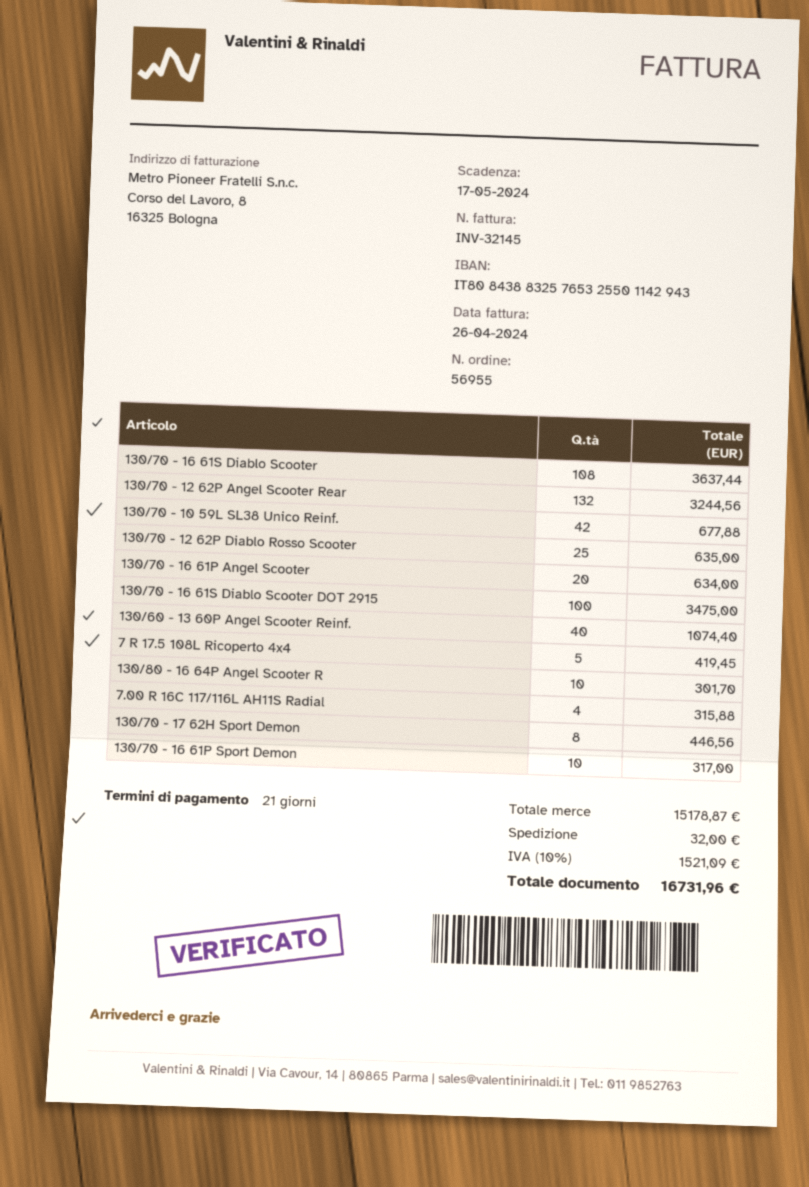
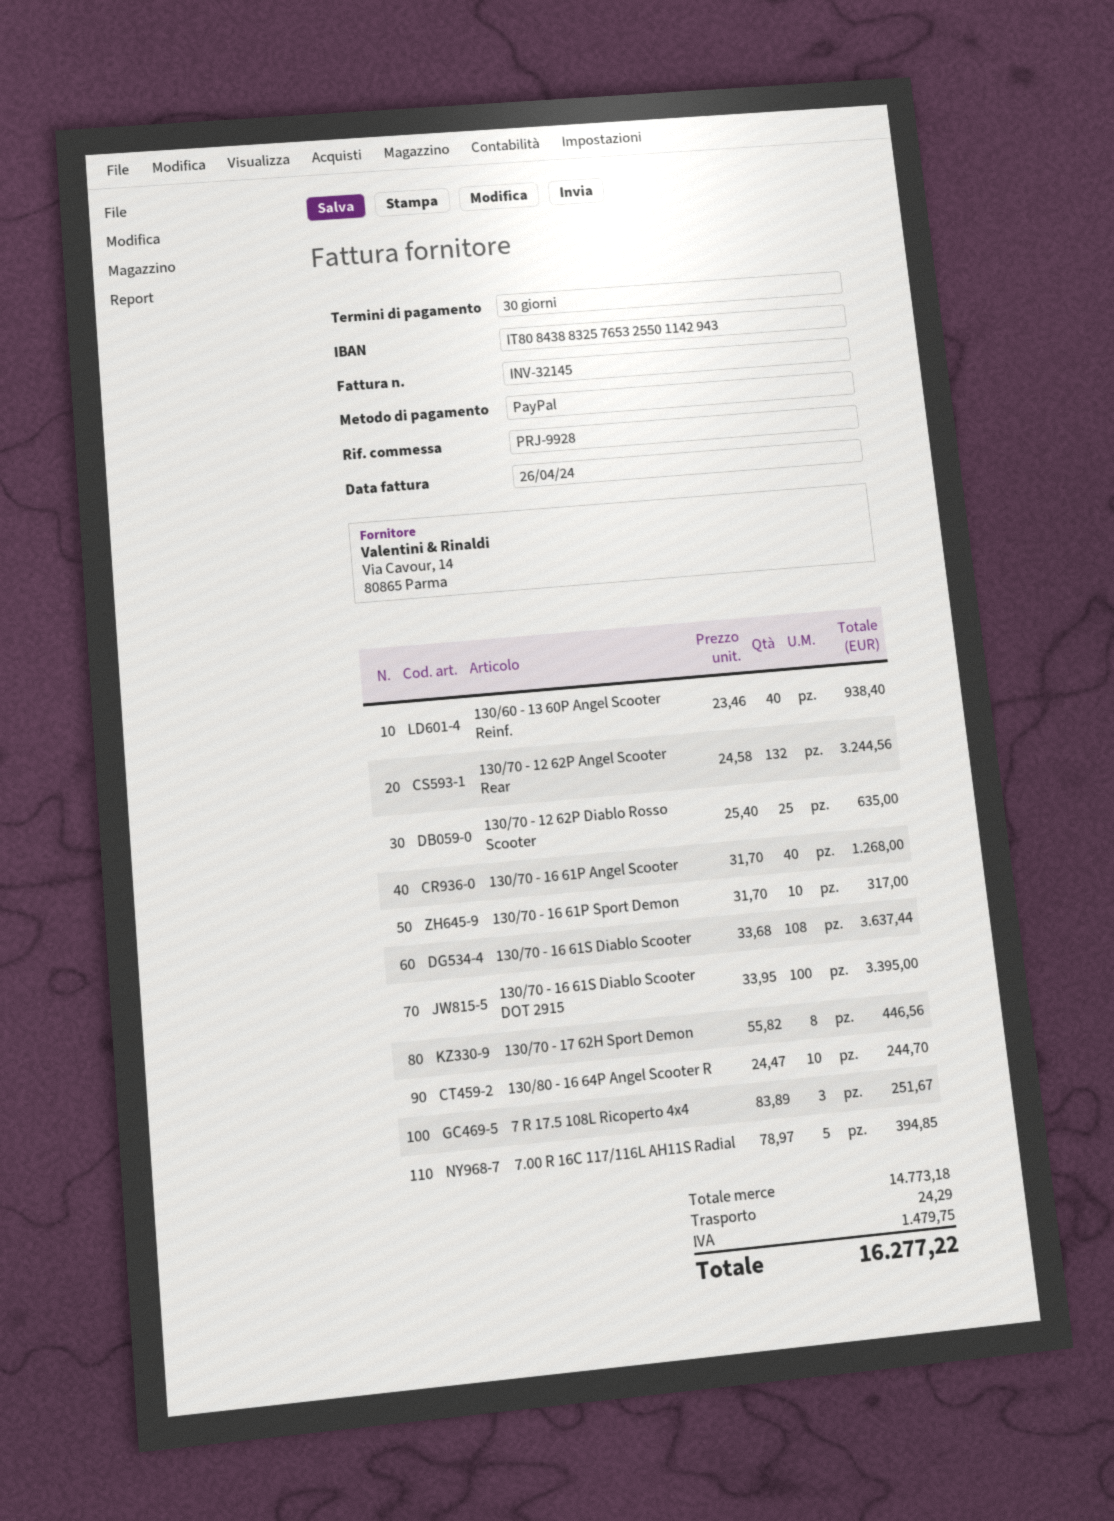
payment terms: 21 days -> 30 days
130/70 - 10 59L SL38 Unico Reinf.: 42 for 677.88 -> none
130/70 - 16 61P Angel Scooter: 20 for 634.00 -> 40 for 1268.00
130/70 - 16 61S Diablo Scooter DOT 2915: 100 for 3475.00 -> 100 for 3395.00
130/60 - 13 60P Angel Scooter Reinf.: 40 for 1074.40 -> 40 for 938.40
7 R 17.5 108L Ricoperto 4x4: 5 for 419.45 -> 3 for 251.67
130/80 - 16 64P Angel Scooter R: 10 for 301.70 -> 10 for 244.70
7.00 R 16C 117/116L AH11S Radial: 4 for 315.88 -> 5 for 394.85
subtotal: 15178.87 -> 14773.18
shipping: 32.00 -> 24.29
tax: 1521.09 -> 1479.75
total: 16731.96 -> 16277.22

